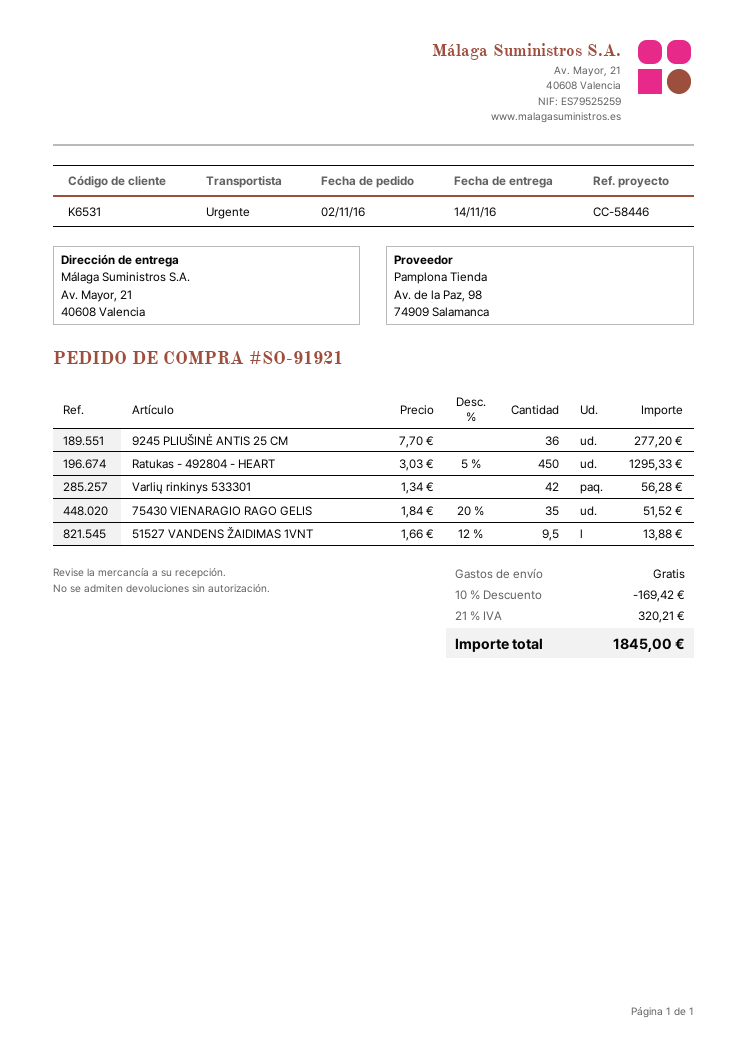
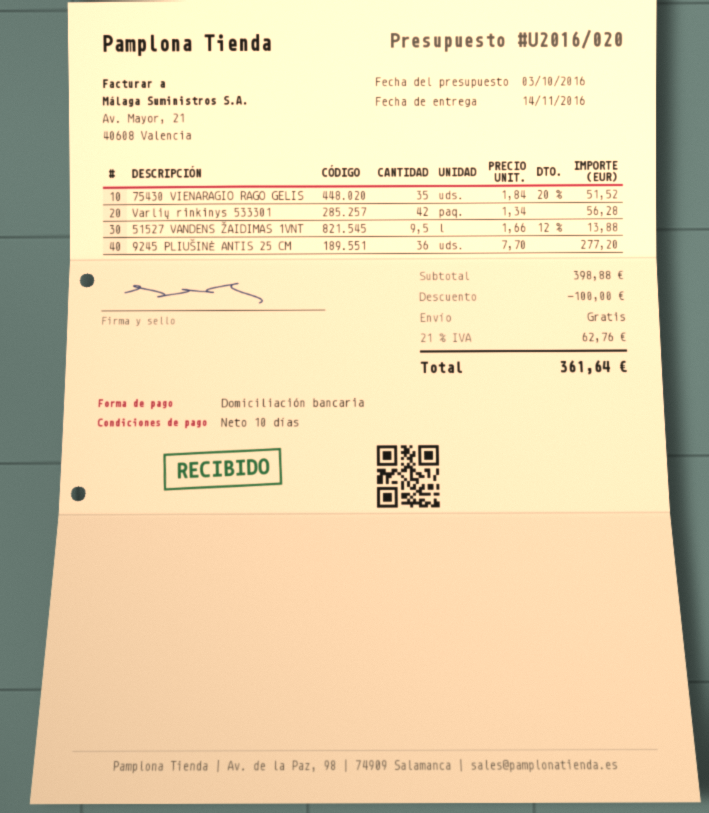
Ratukas - 492804 - HEART: 450 x 3.03 - 5% = 1295.33 -> none
discount: 169.42 -> 100.00
tax: 21% = 320.21 -> 21% = 62.76
total: 1845.00 -> 361.64

